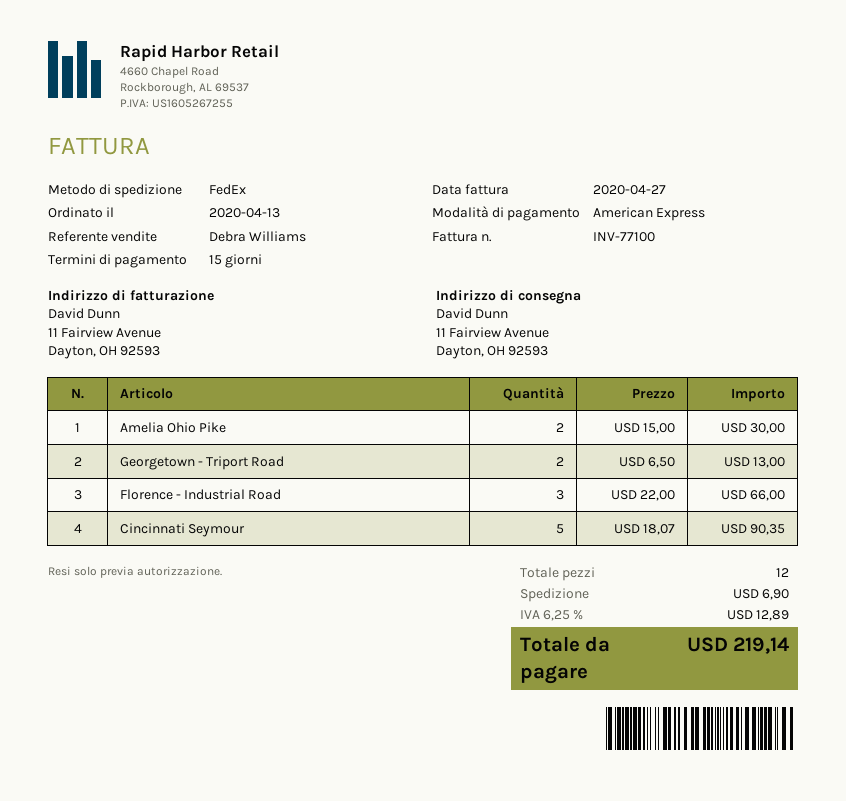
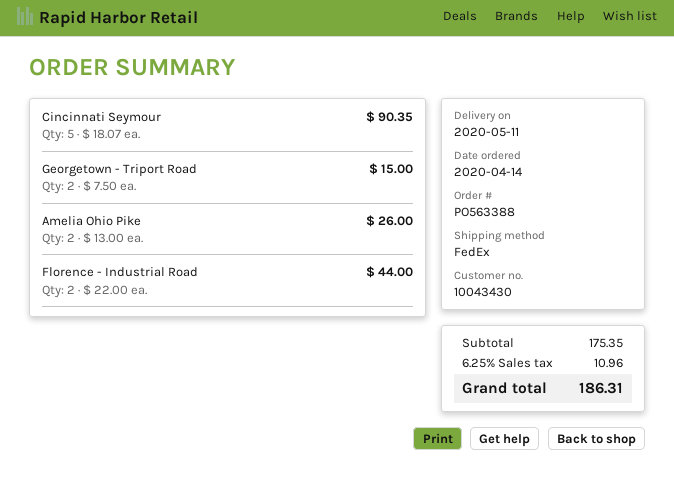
order date: 2020-04-13 -> 2020-04-14
Amelia Ohio Pike: 2 x 15.00 = 30.00 -> 2 x 13.00 = 26.00
Georgetown - Triport Road: 2 x 6.50 = 13.00 -> 2 x 7.50 = 15.00
Florence - Industrial Road: 3 x 22.00 = 66.00 -> 2 x 22.00 = 44.00
shipping: 6.90 -> none
tax: 6.25% = 12.89 -> 6.25% = 10.96
total: 219.14 -> 186.31

